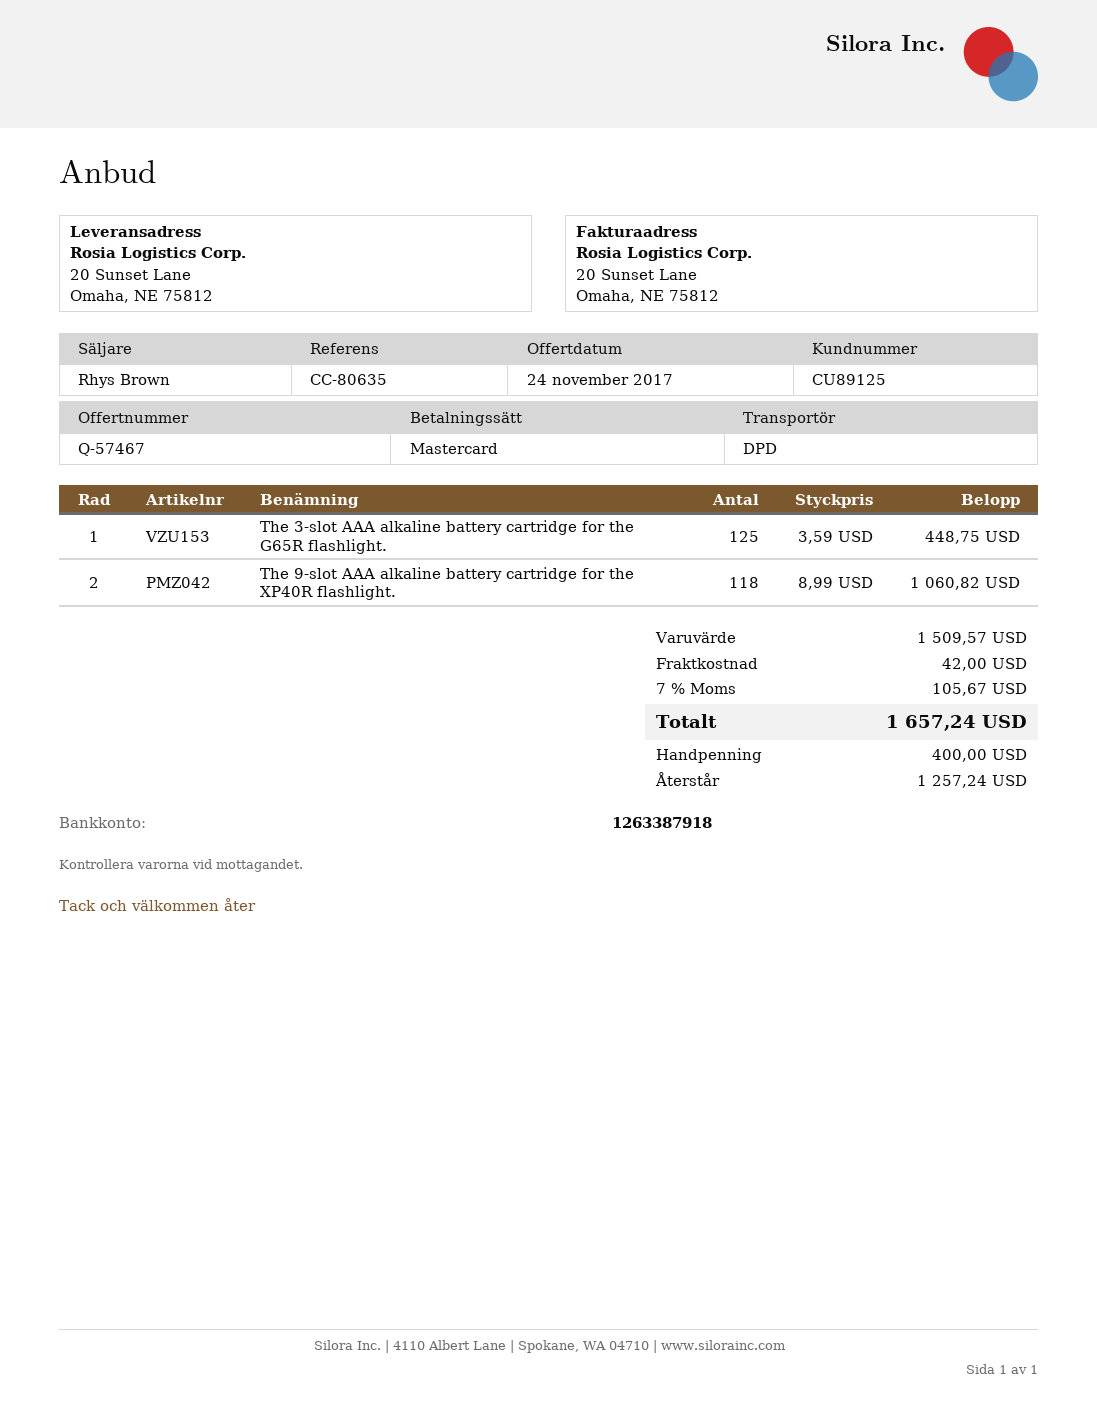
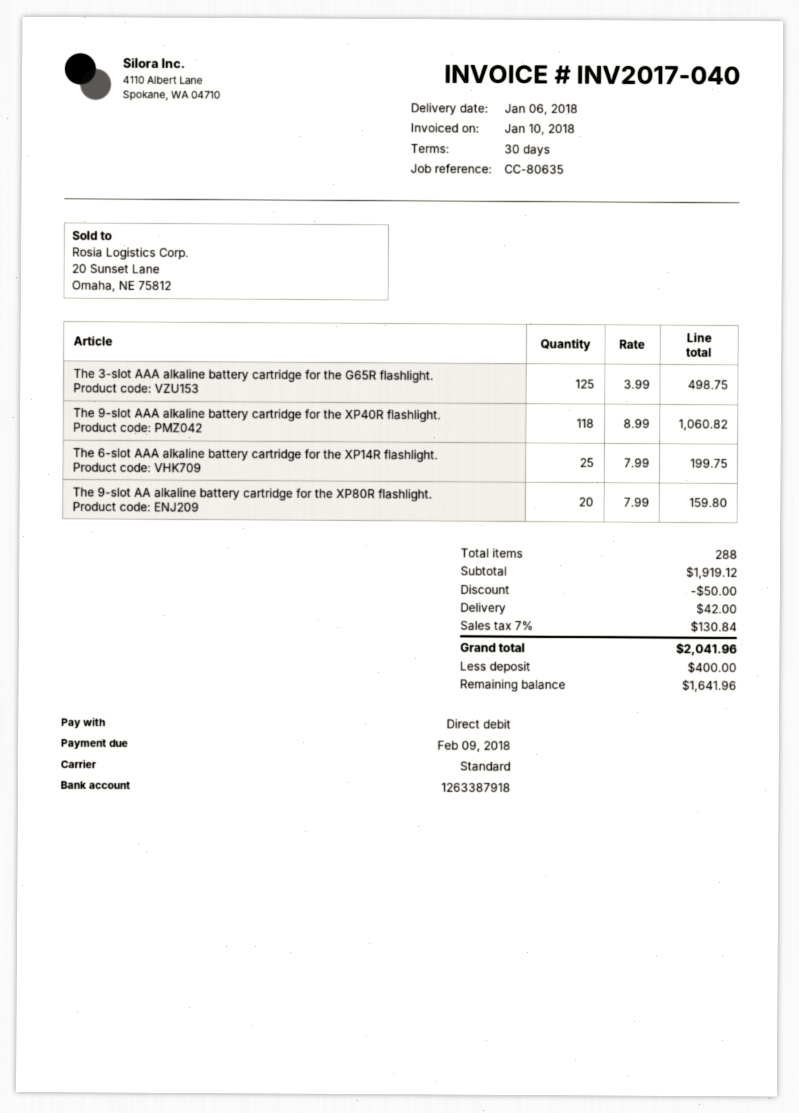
payment method: Mastercard -> direct debit
shipping method: DPD -> standard
The 3-slot AAA alkaline battery cartridge for the G65R flashlight.: 125 x 3.59 = 448.75 -> 125 x 3.99 = 498.75
The 6-slot AAA alkaline battery cartridge for the XP14R flashlight.: none -> 25 x 7.99 = 199.75
The 9-slot AA alkaline battery cartridge for the XP80R flashlight.: none -> 20 x 7.99 = 159.80
subtotal: 1509.57 -> 1919.12
discount: none -> 50.00
tax: 7% = 105.67 -> 7% = 130.84
total: 1657.24 -> 2041.96
balance: 1257.24 -> 1641.96

